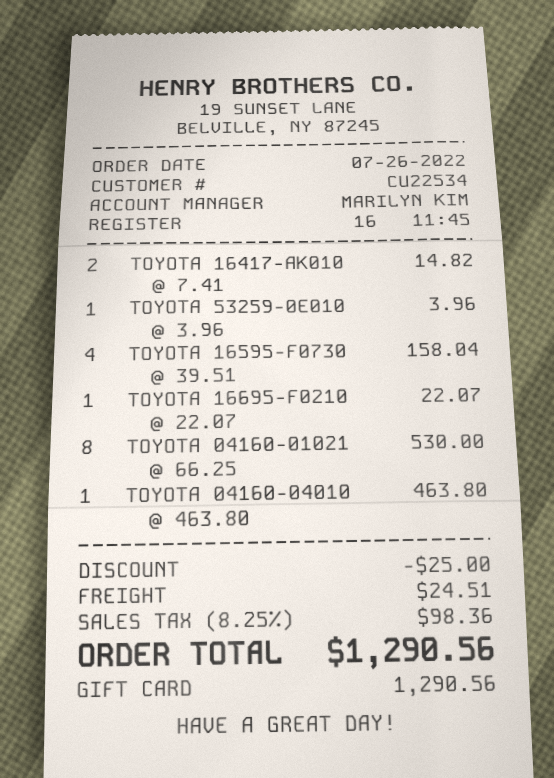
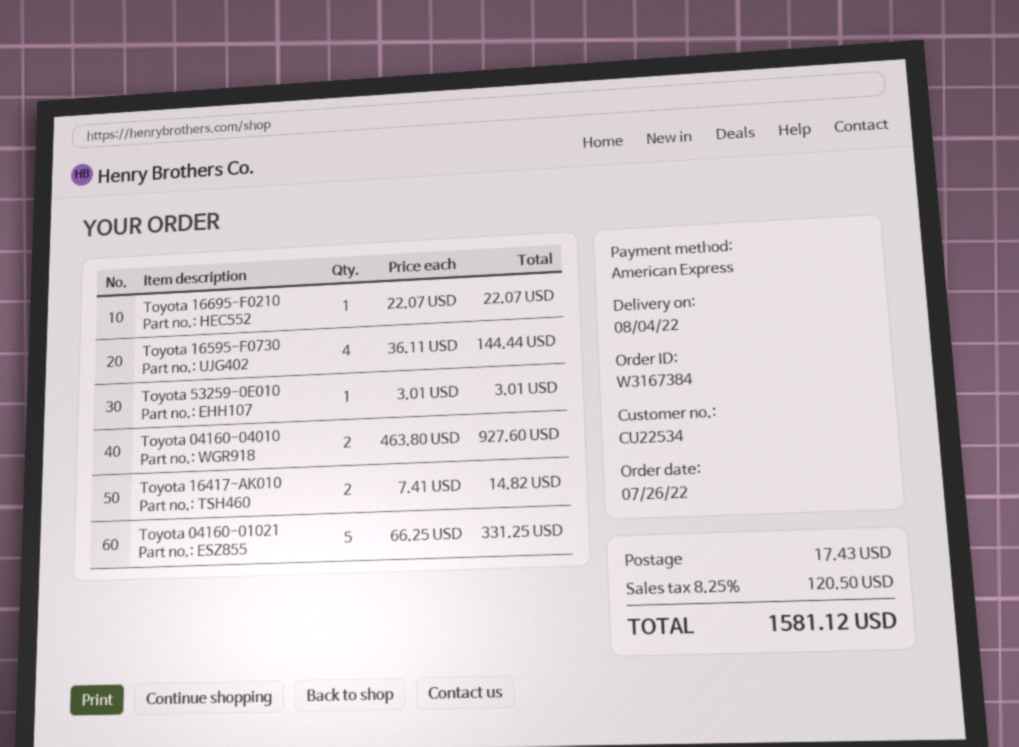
payment method: gift card -> American Express
TOYOTA 53259-0E010: 1 x 3.96 = 3.96 -> 1 x 3.01 = 3.01
TOYOTA 16595-F0730: 4 x 39.51 = 158.04 -> 4 x 36.11 = 144.44
TOYOTA 04160-01021: 8 x 66.25 = 530.00 -> 5 x 66.25 = 331.25
TOYOTA 04160-04010: 1 x 463.80 = 463.80 -> 2 x 463.80 = 927.60
discount: 25.00 -> none
shipping: 24.51 -> 17.43
tax: 8.25% = 98.36 -> 8.25% = 120.50
total: 1290.56 -> 1581.12

